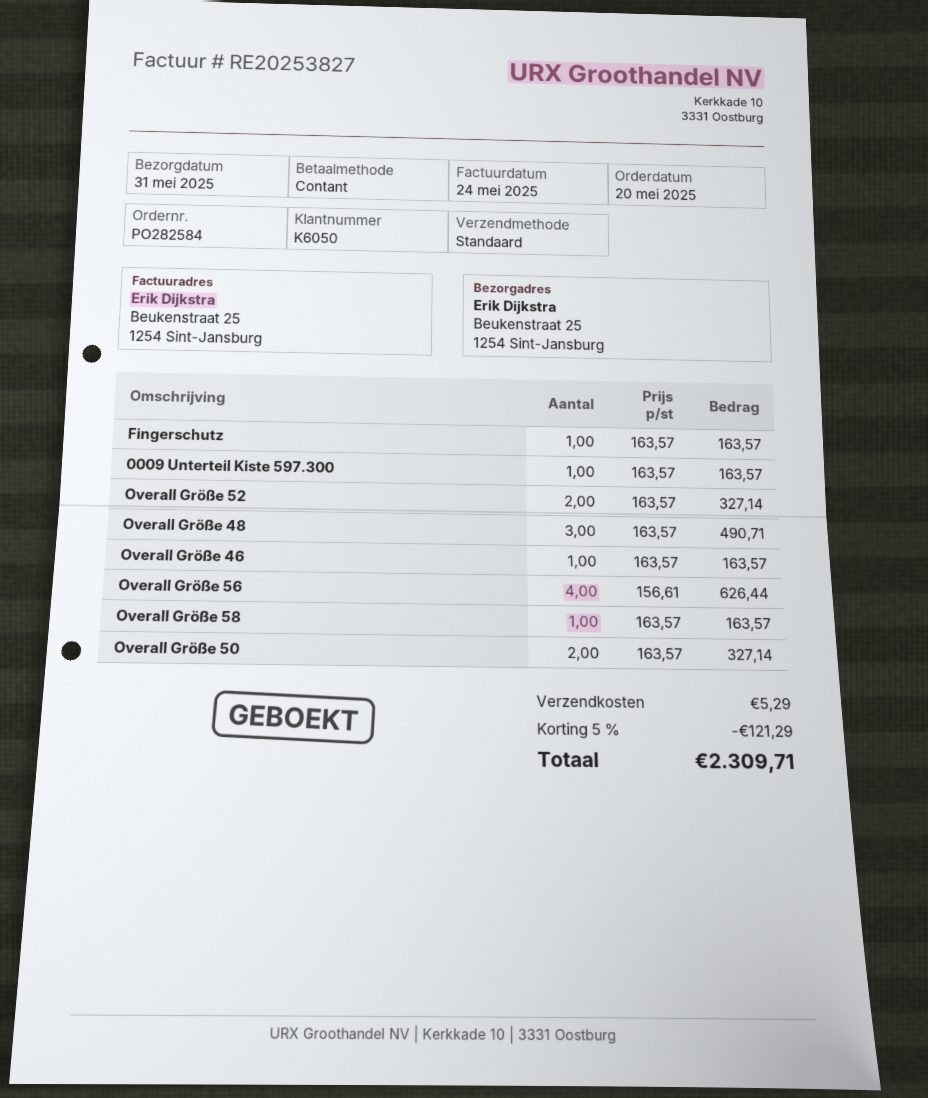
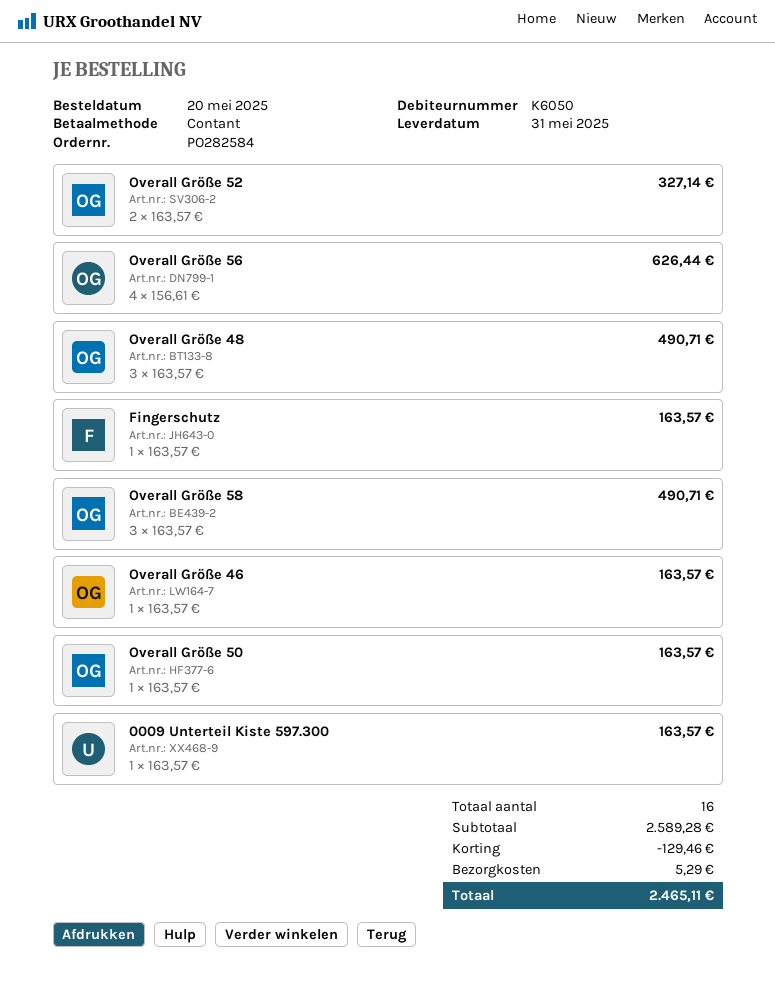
Overall Größe 58: 1 x 163.57 = 163.57 -> 3 x 163.57 = 490.71
Overall Größe 50: 2 x 163.57 = 327.14 -> 1 x 163.57 = 163.57
discount: 121.29 -> 129.46
total: 2309.71 -> 2465.11

